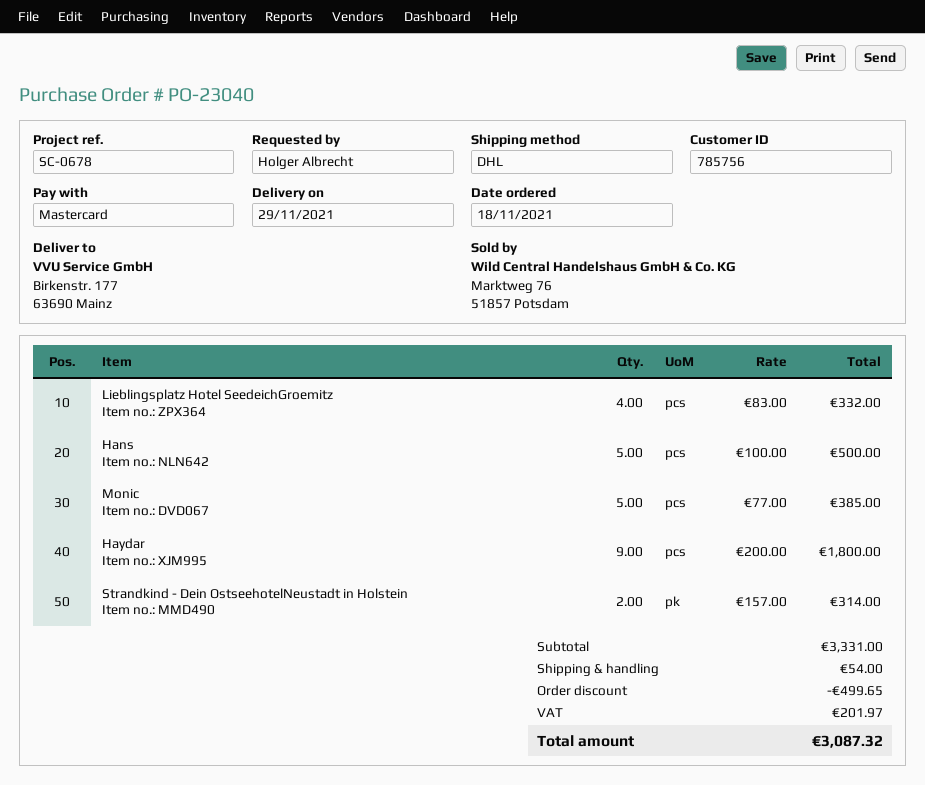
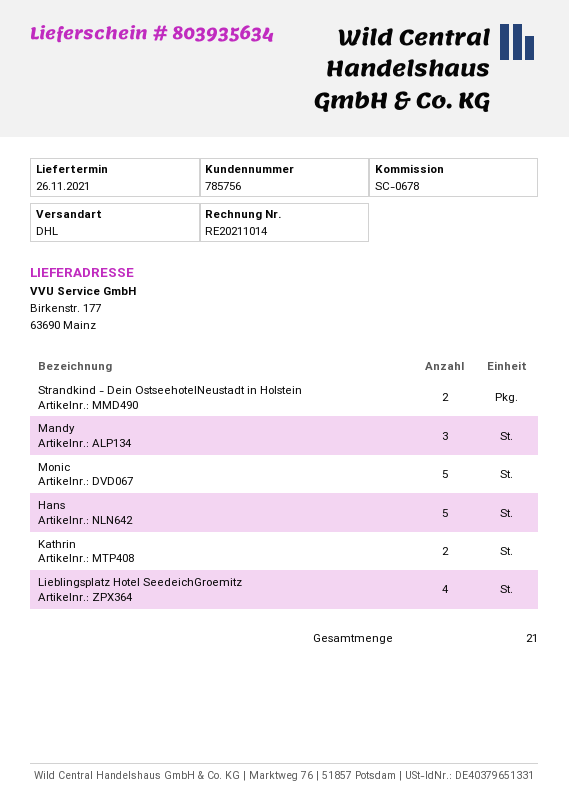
delivery date: 2021-11-29 -> 2021-11-26
Haydar: 9 -> none
Mandy: none -> 3
Kathrin: none -> 2

